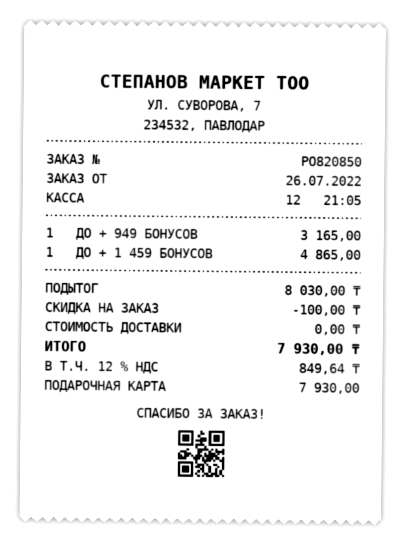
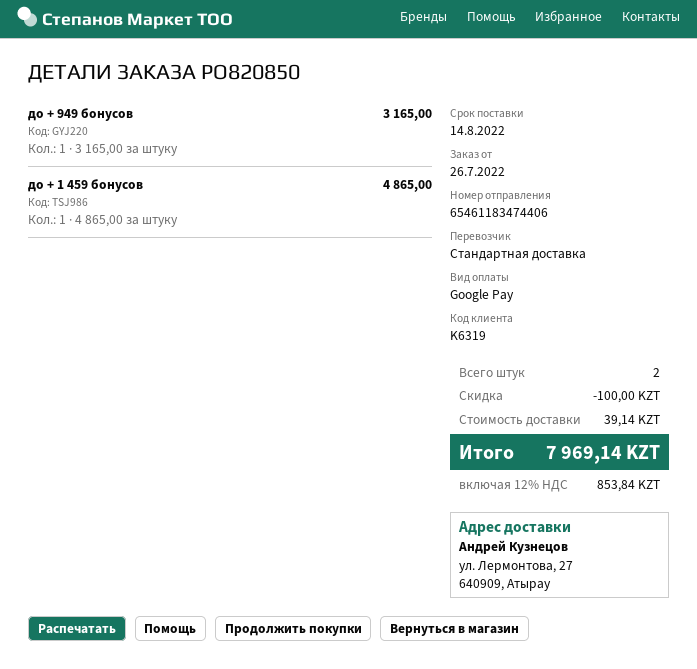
payment method: gift card -> Google Pay
shipping: 0.00 -> 39.14
tax: 12% = 849.64 -> 12% = 853.84
total: 7930.00 -> 7969.14

